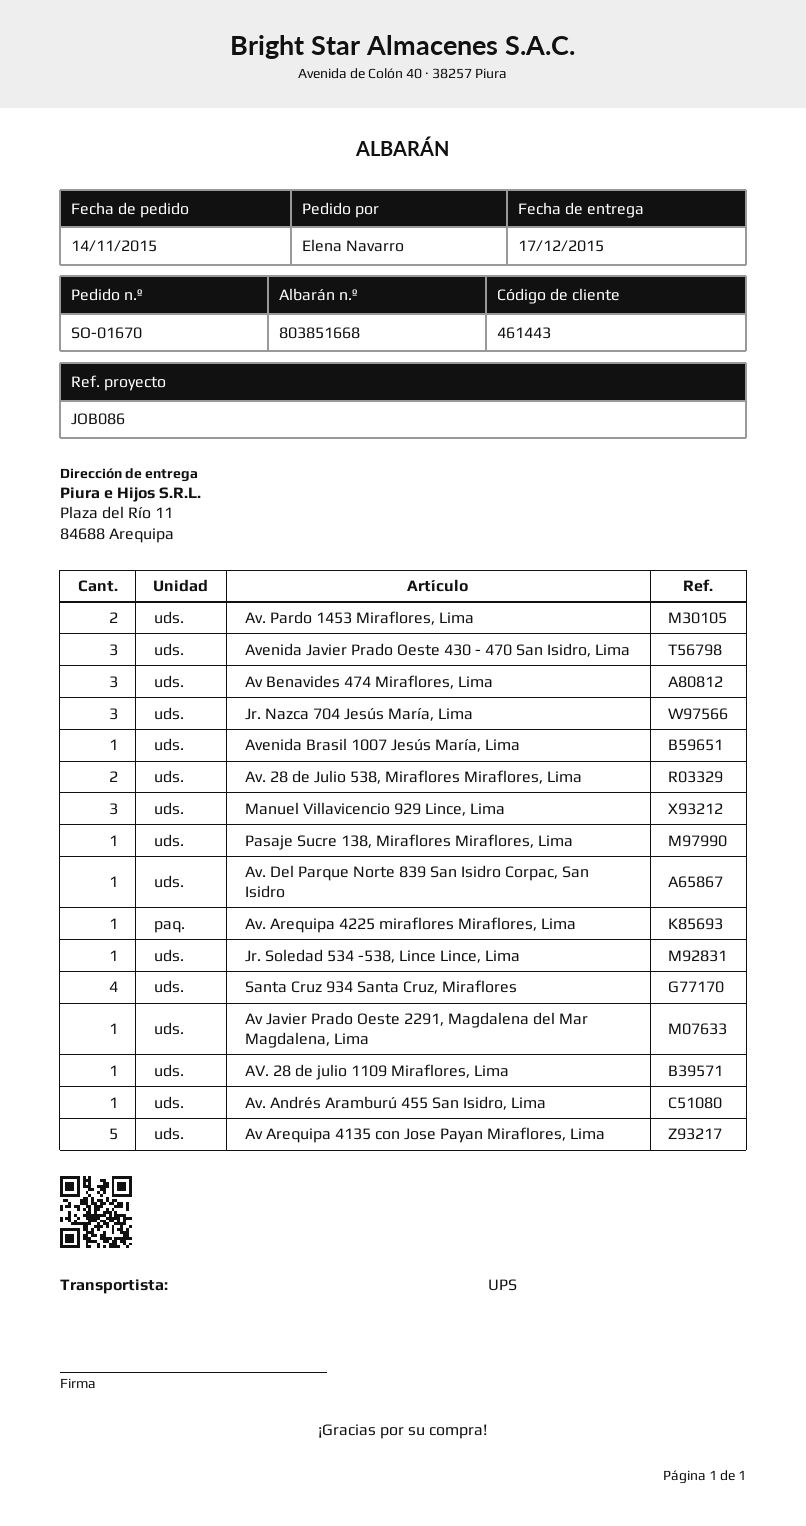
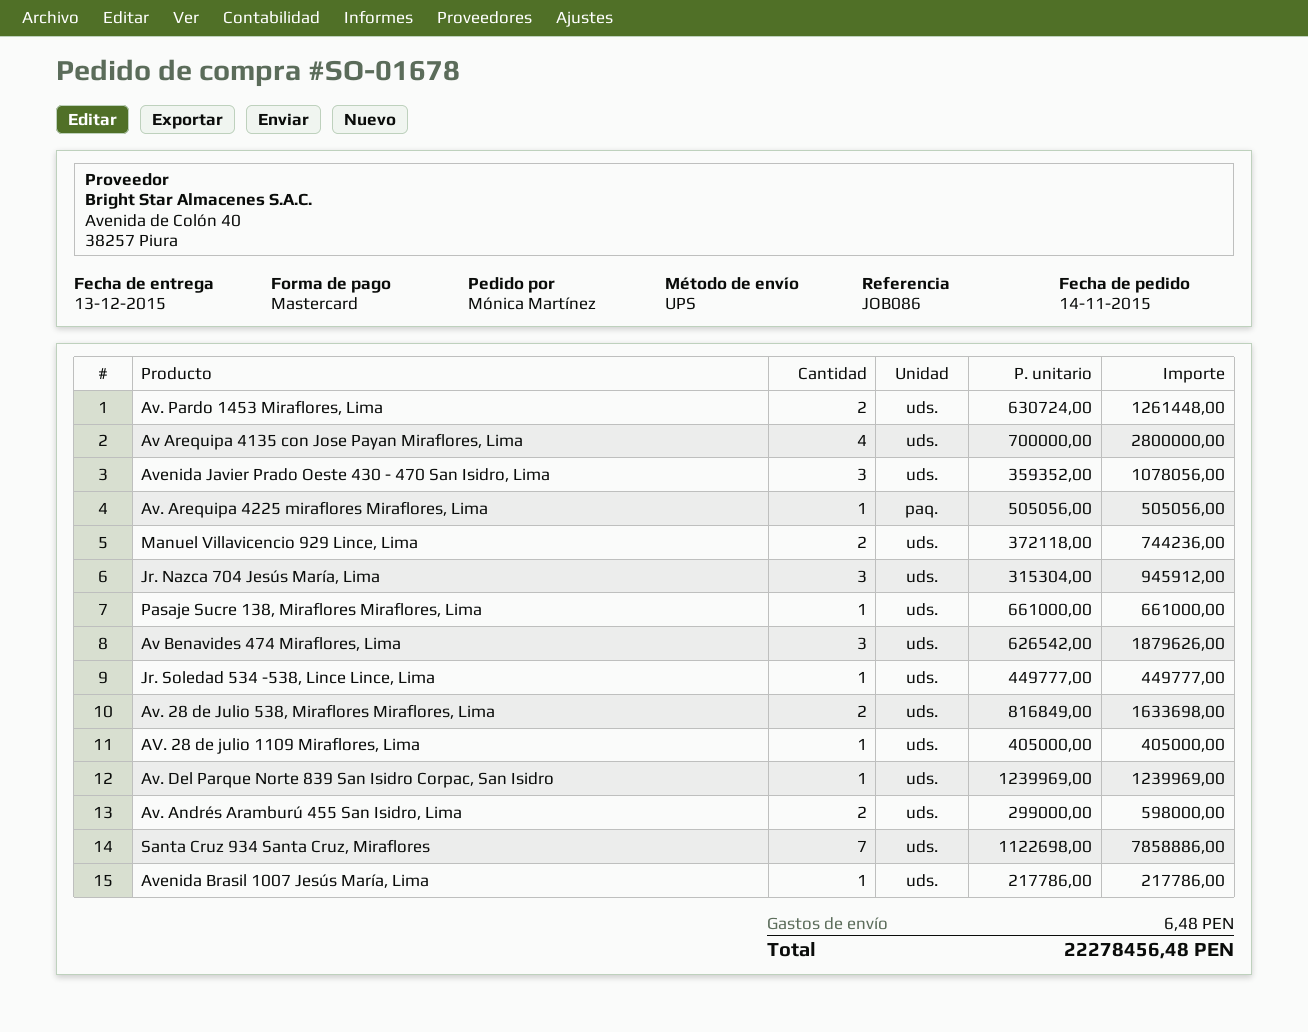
order number: SO-01670 -> SO-01678
delivery date: 2015-12-17 -> 2015-12-13
ordered by: Elena Navarro -> Mónica Martínez
Manuel Villavicencio 929 Lince, Lima: 3 -> 2
Santa Cruz 934 Santa Cruz, Miraflores: 4 -> 7
Av Javier Prado Oeste 2291, Magdalena del Mar Magdalena, Lima: 1 -> none
Av. Andrés Aramburú 455 San Isidro, Lima: 1 -> 2
Av Arequipa 4135 con Jose Payan Miraflores, Lima: 5 -> 4

